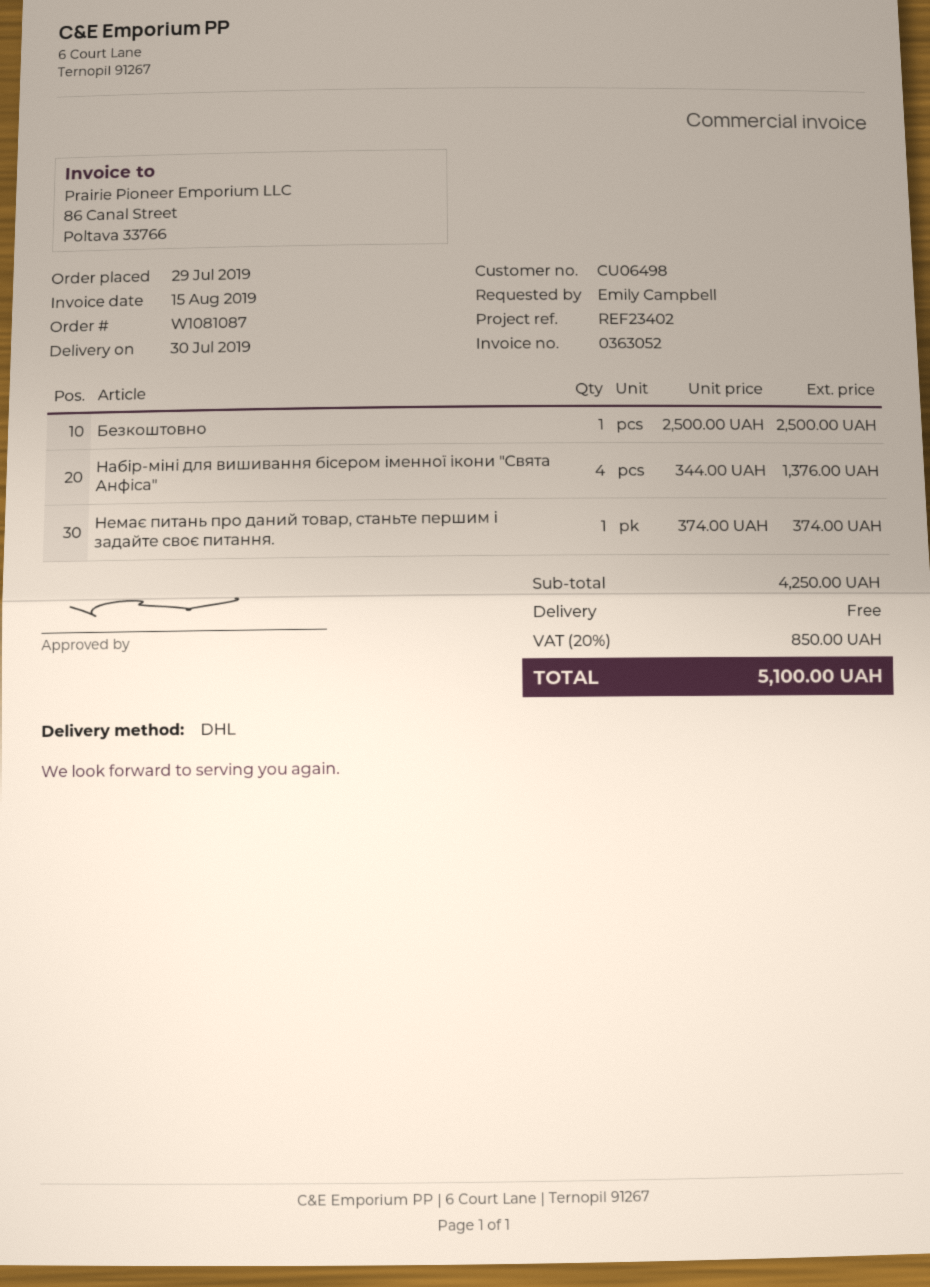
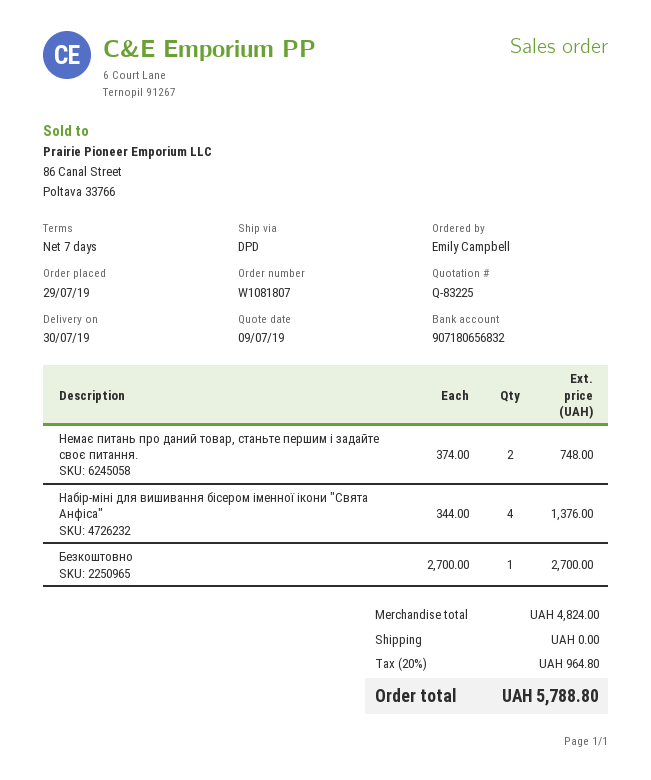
order number: W1081087 -> W1081807
shipping method: DHL -> DPD
Безкоштовно: 1 x 2500.00 = 2500.00 -> 1 x 2700.00 = 2700.00
Немає питань про даний товар, станьте першим і задайте своє питання.: 1 x 374.00 = 374.00 -> 2 x 374.00 = 748.00
subtotal: 4250.00 -> 4824.00
tax: 20% = 850.00 -> 20% = 964.80
total: 5100.00 -> 5788.80

